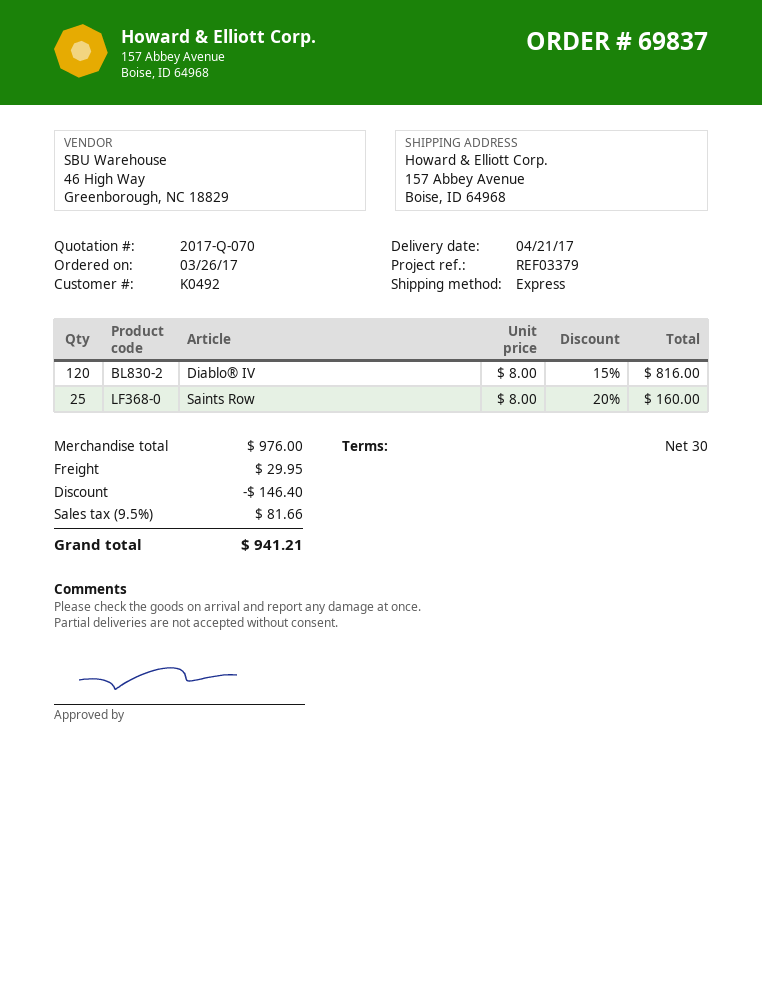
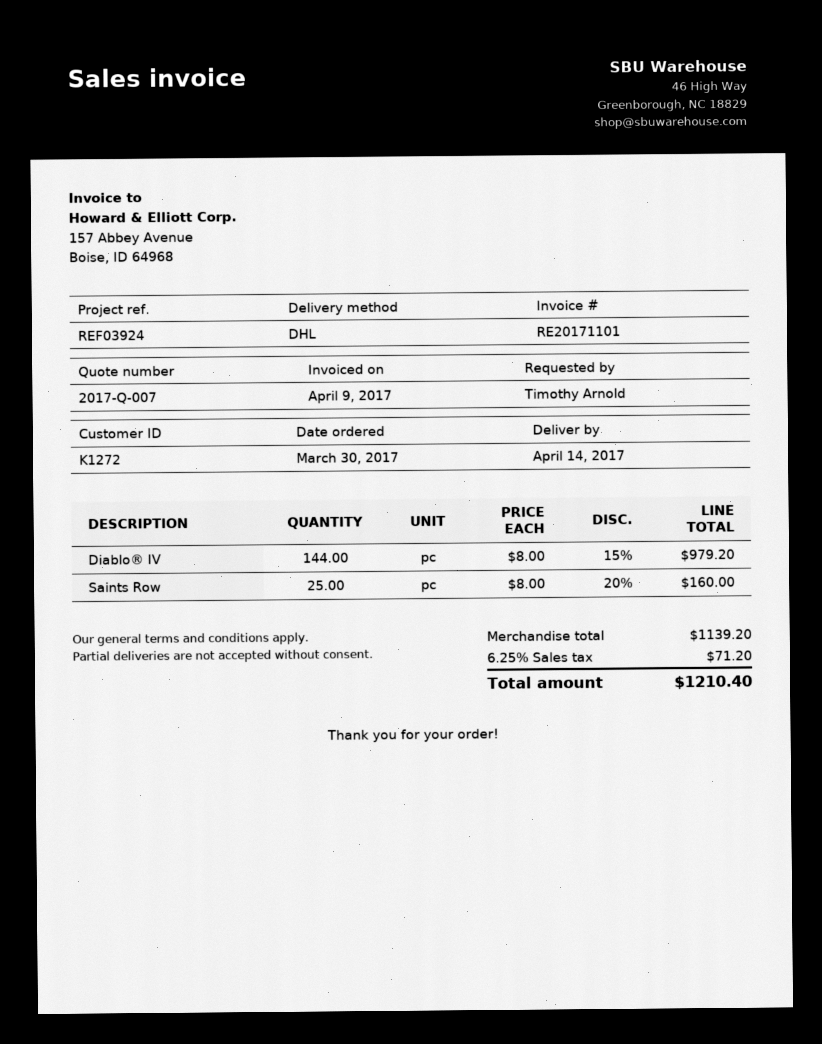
quote number: 2017-Q-070 -> 2017-Q-007
order date: 2017-03-26 -> 2017-03-30
delivery date: 2017-04-21 -> 2017-04-14
customer number: K0492 -> K1272
reference: REF03379 -> REF03924
shipping method: express -> DHL
Diablo® IV: 120 x 8.00 - 15% = 816.00 -> 144 x 8.00 - 15% = 979.20
subtotal: 976.00 -> 1139.20
discount: 146.40 -> none
shipping: 29.95 -> none
tax: 9.5% = 81.66 -> 6.25% = 71.20
total: 941.21 -> 1210.40

